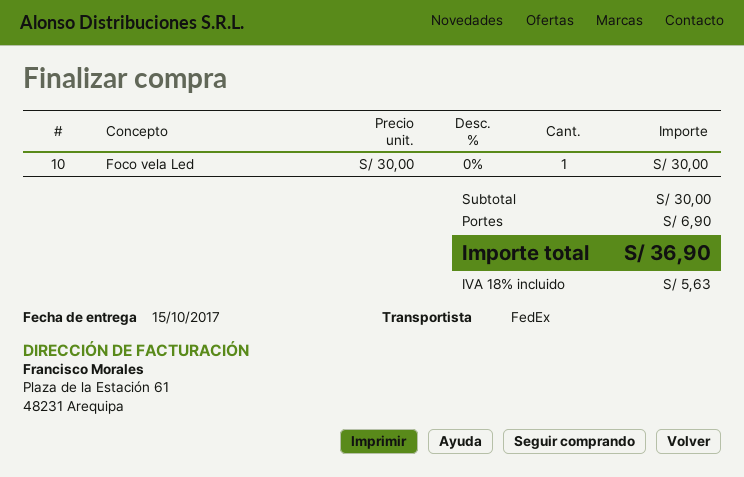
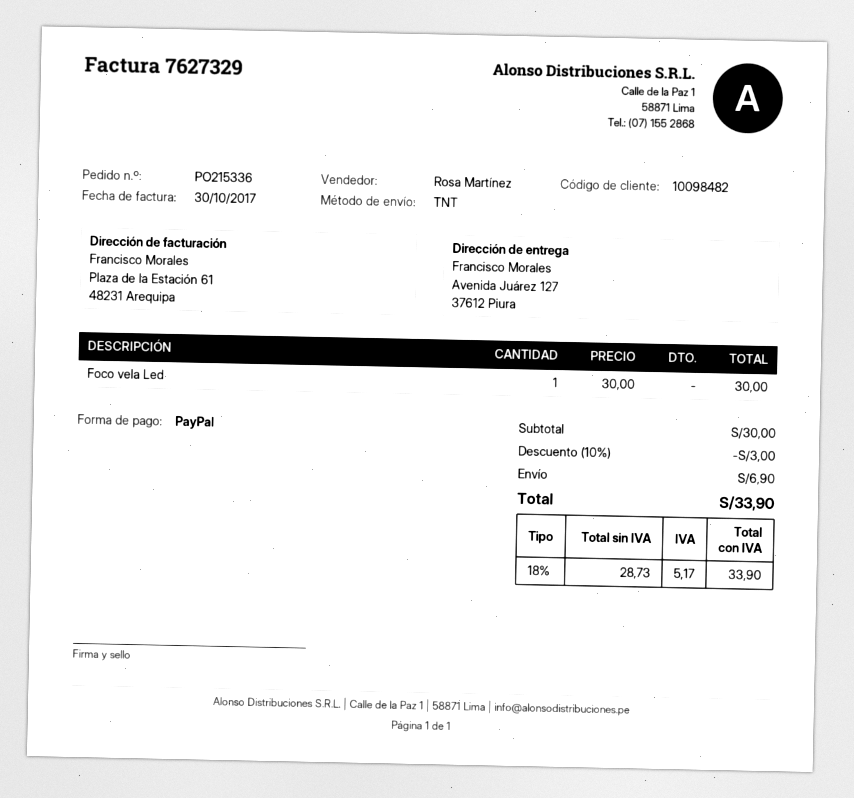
shipping method: FedEx -> TNT
discount: none -> 10% = 3.00
tax: 18% = 5.63 -> 18% = 5.17
total: 36.90 -> 33.90

